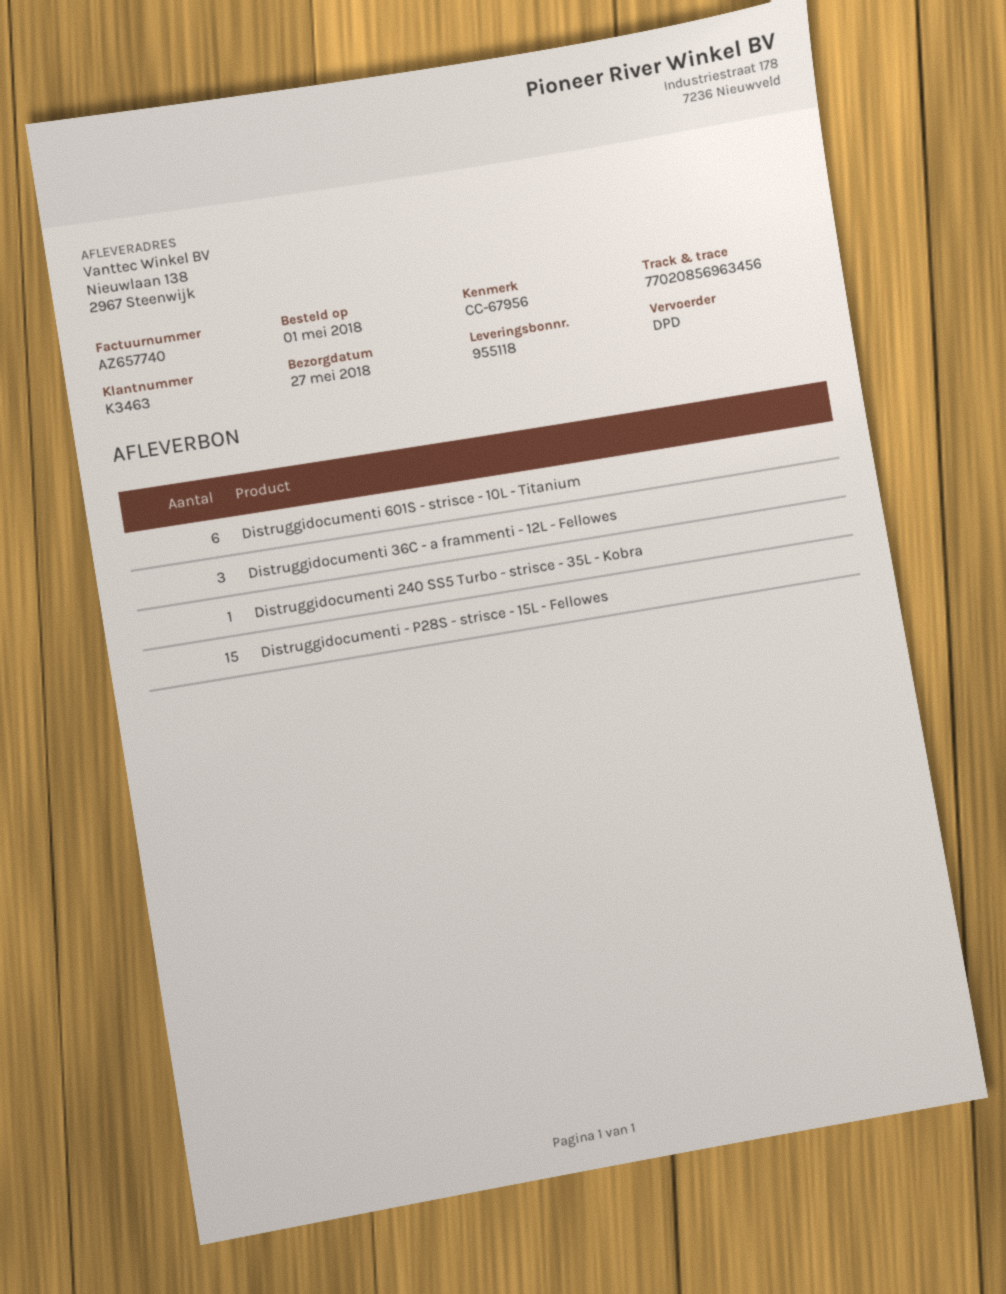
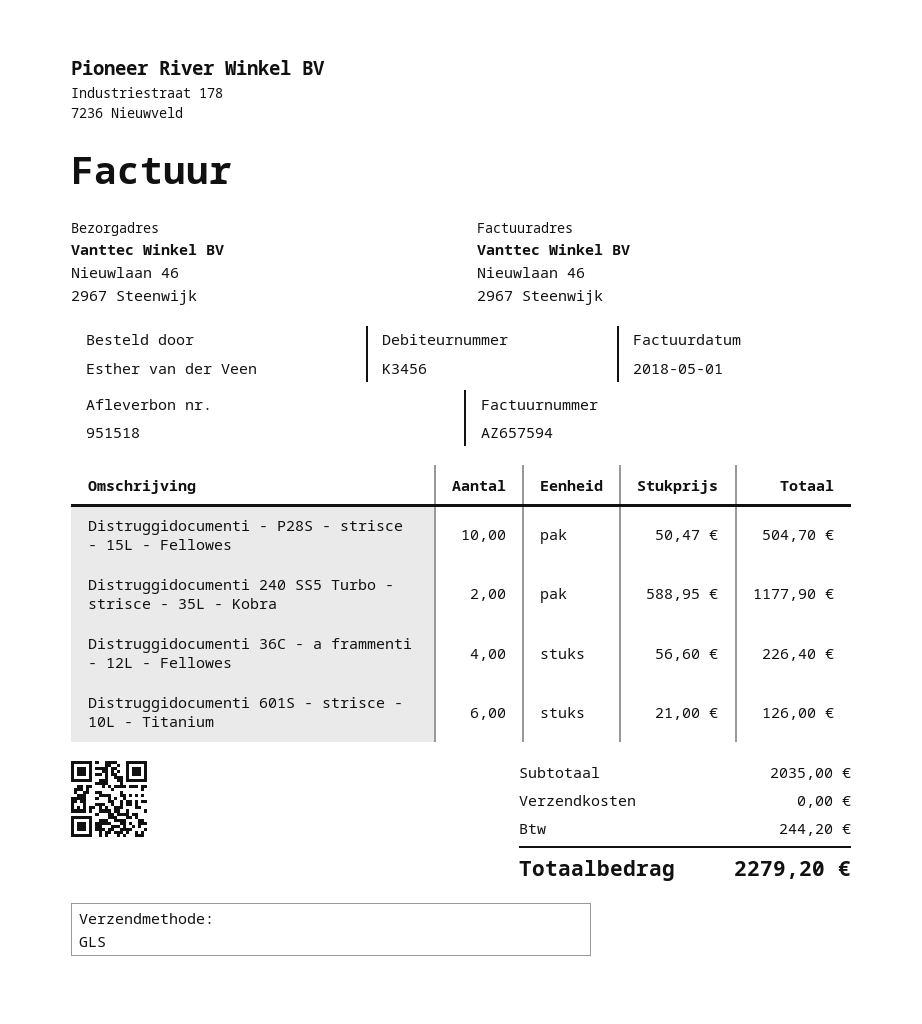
delivery note number: 955118 -> 951518
invoice number: AZ657740 -> AZ657594
customer number: K3463 -> K3456
shipping method: DPD -> GLS
ship to: Nieuwlaan 138, 2967 Steenwijk -> Nieuwlaan 46, 2967 Steenwijk
Distruggidocumenti 36C - a frammenti - 12L - Fellowes: 3 -> 4
Distruggidocumenti 240 SS5 Turbo - strisce - 35L - Kobra: 1 -> 2
Distruggidocumenti - P28S - strisce - 15L - Fellowes: 15 -> 10

